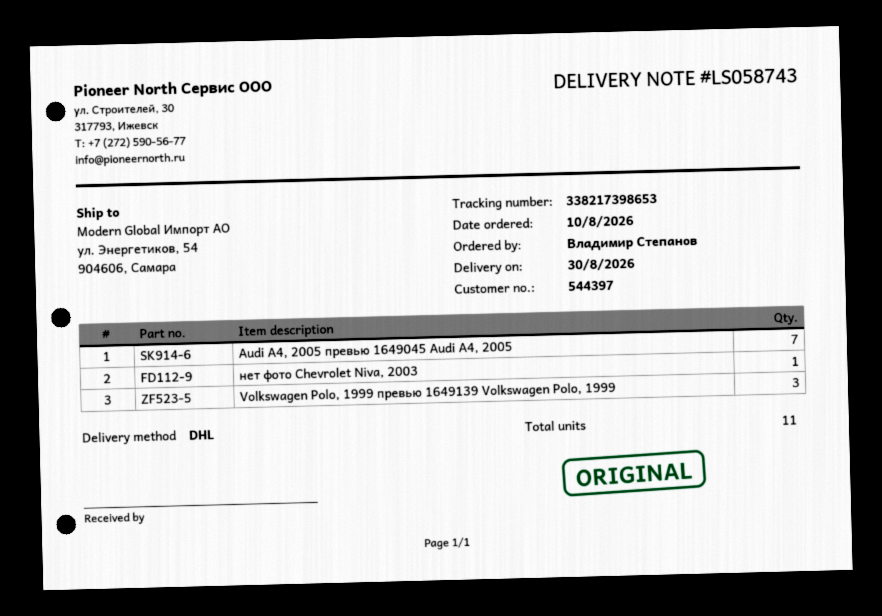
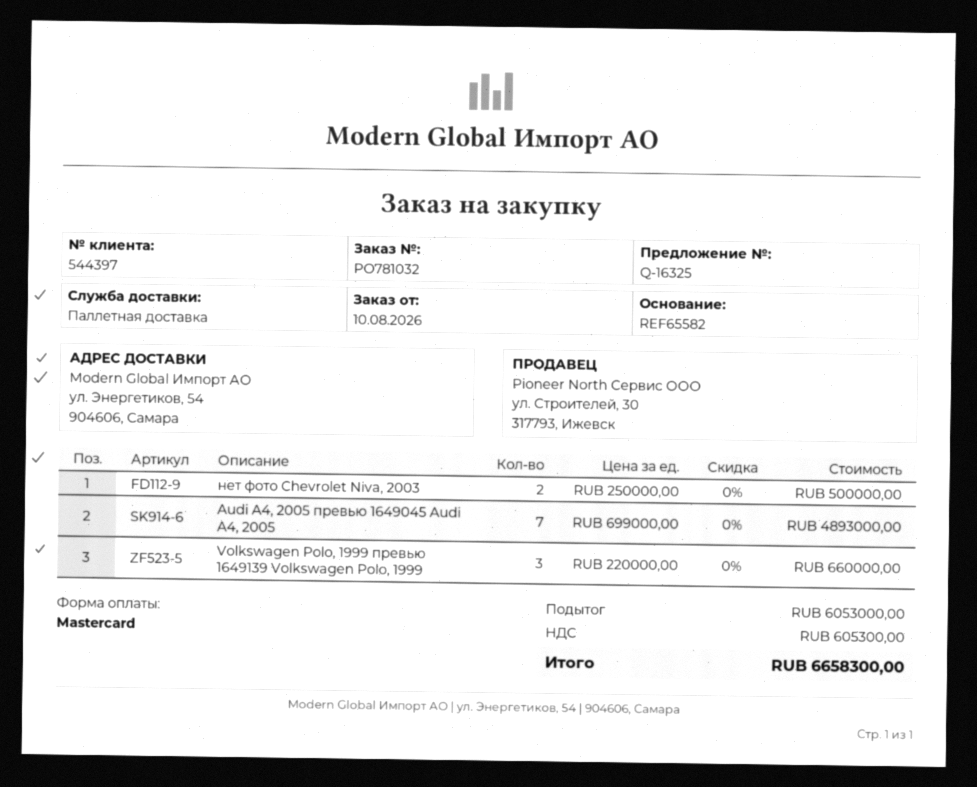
shipping method: DHL -> pallet freight
нет фото Chevrolet Niva, 2003: 1 -> 2

